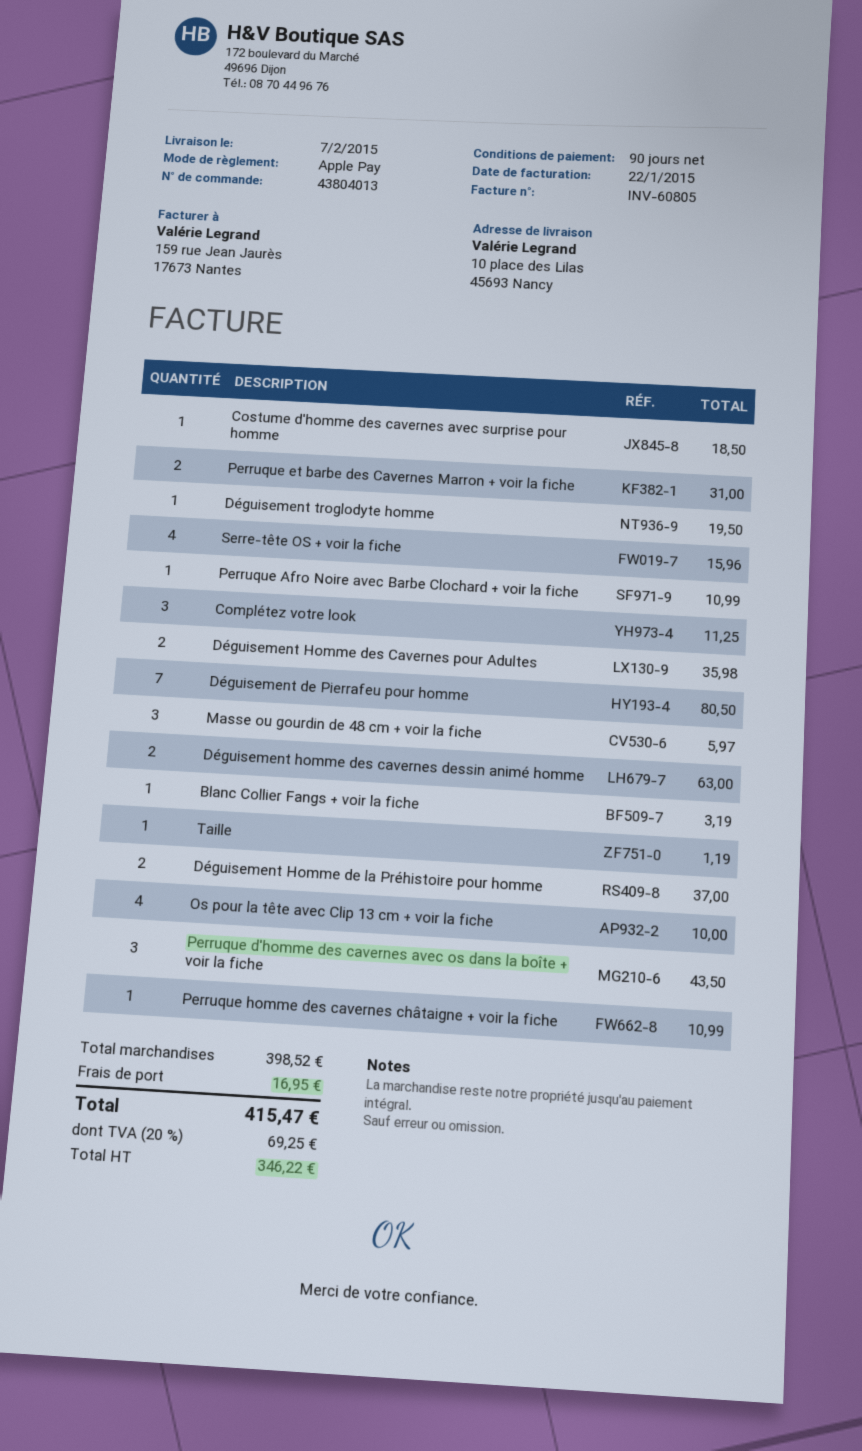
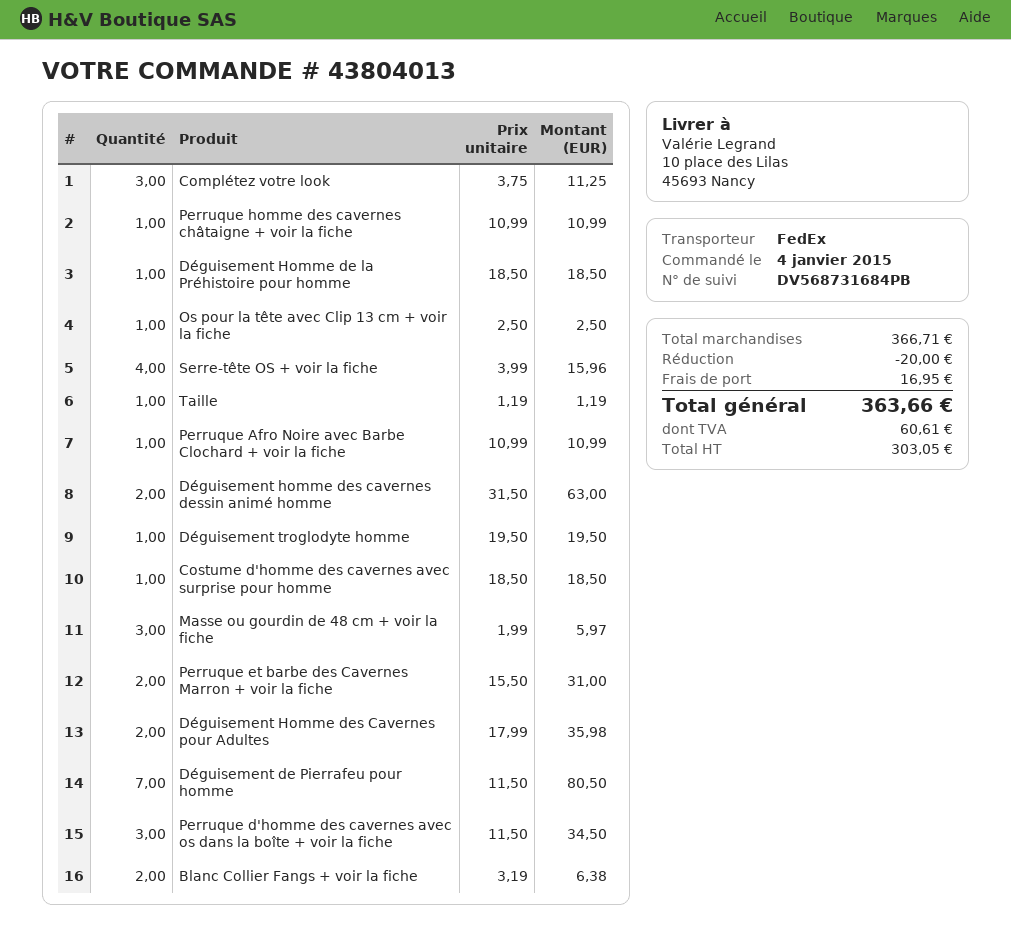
Blanc Collier Fangs + voir la fiche: 1 for 3.19 -> 2 for 6.38
Déguisement Homme de la Préhistoire pour homme: 2 for 37.00 -> 1 for 18.50
Os pour la tête avec Clip 13 cm + voir la fiche: 4 for 10.00 -> 1 for 2.50
Perruque d'homme des cavernes avec os dans la boîte + voir la fiche: 3 for 43.50 -> 3 for 34.50
subtotal: 398.52 -> 366.71
discount: none -> 20.00
net: 346.22 -> 303.05
tax: 69.25 -> 60.61
total: 415.47 -> 363.66

